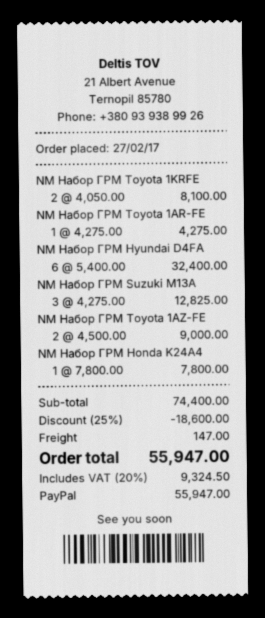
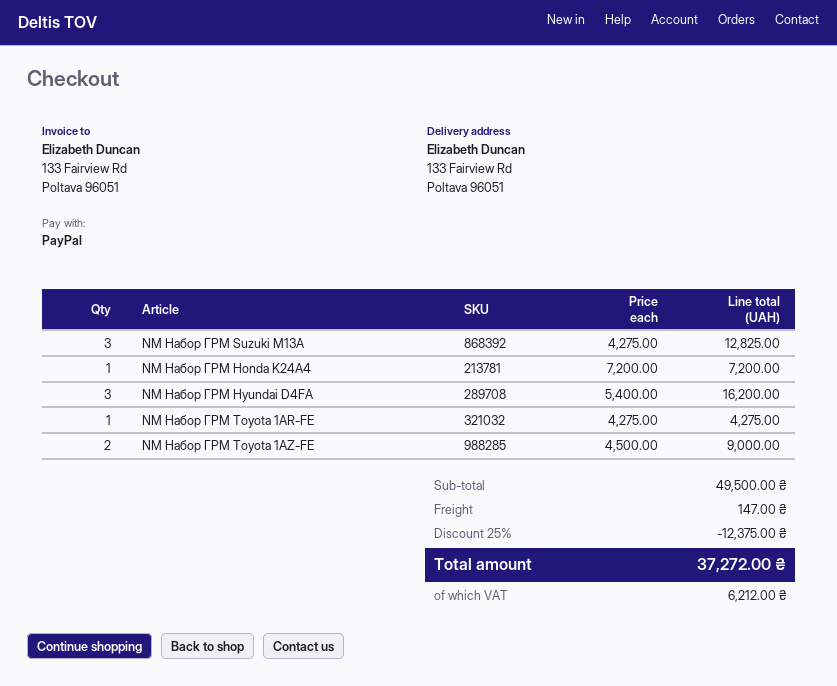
NM Набор ГРМ Toyota 1KRFE: 2 x 4050.00 = 8100.00 -> none
NM Набор ГРМ Hyundai D4FA: 6 x 5400.00 = 32400.00 -> 3 x 5400.00 = 16200.00
NM Набор ГРМ Honda K24A4: 1 x 7800.00 = 7800.00 -> 1 x 7200.00 = 7200.00
subtotal: 74400.00 -> 49500.00
discount: 25% = 18600.00 -> 25% = 12375.00
tax: 9324.50 -> 6212.00
total: 55947.00 -> 37272.00

